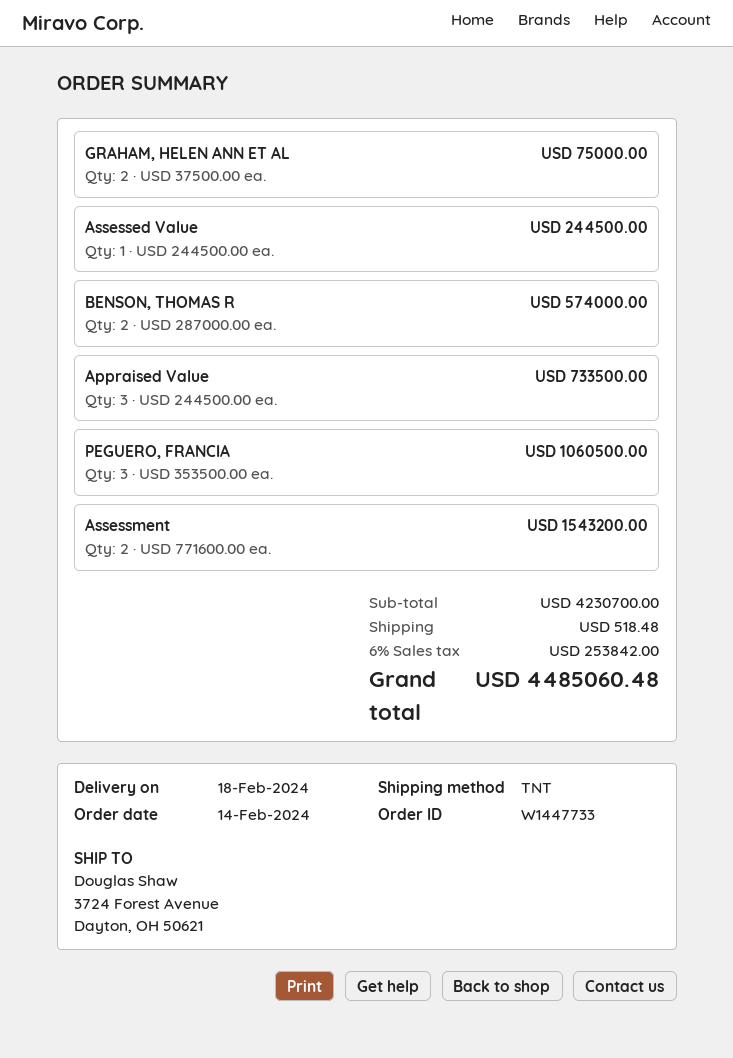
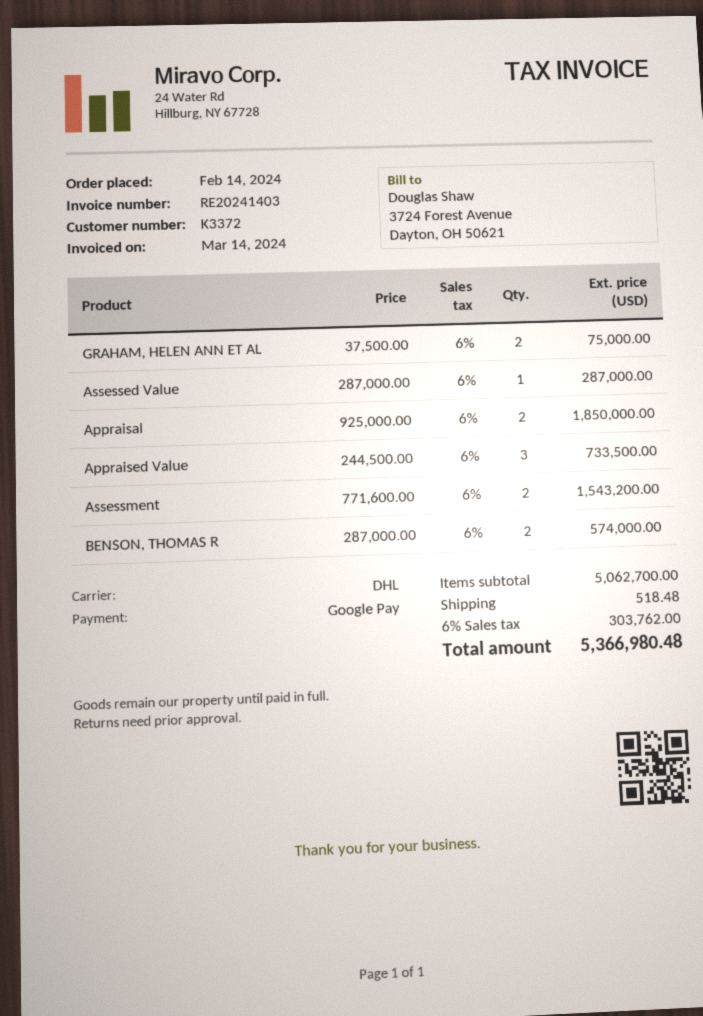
shipping method: TNT -> DHL
Assessed Value: 1 x 244500.00 = 244500.00 -> 1 x 287000.00 = 287000.00
PEGUERO, FRANCIA: 3 x 353500.00 = 1060500.00 -> none
Appraisal: none -> 2 x 925000.00 = 1850000.00
subtotal: 4230700.00 -> 5062700.00
tax: 6% = 253842.00 -> 6% = 303762.00
total: 4485060.48 -> 5366980.48

